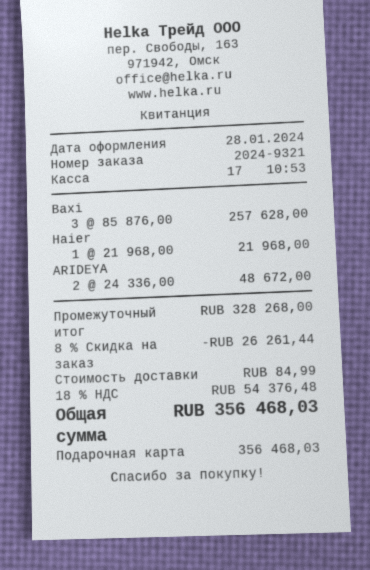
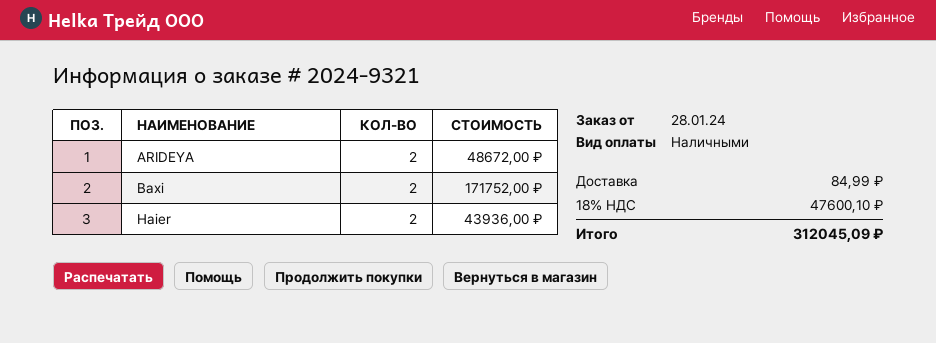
payment method: gift card -> cash
Baxi: 3 for 257628.00 -> 2 for 171752.00
Haier: 1 for 21968.00 -> 2 for 43936.00
discount: 8% = 26261.44 -> none
tax: 18% = 54376.48 -> 18% = 47600.10
total: 356468.03 -> 312045.09

